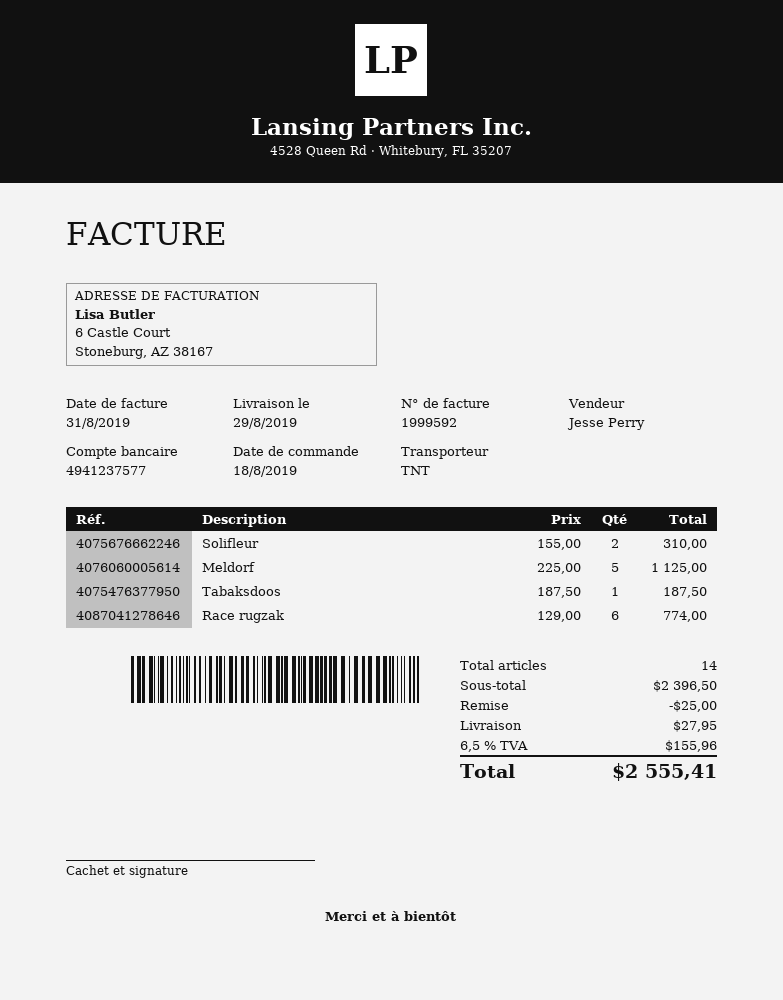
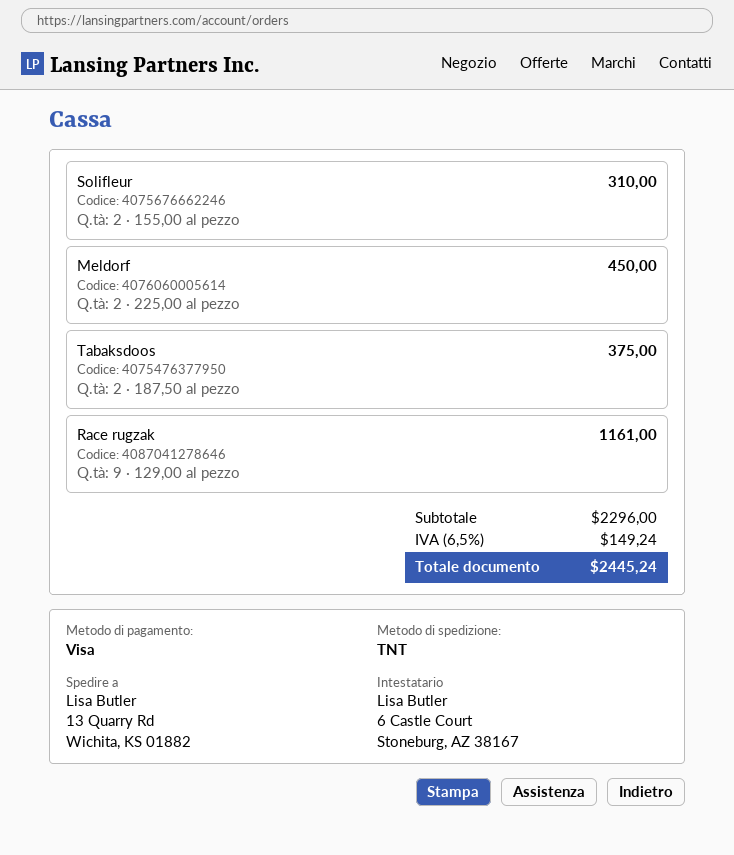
Meldorf: 5 x 225.00 = 1125.00 -> 2 x 225.00 = 450.00
Tabaksdoos: 1 x 187.50 = 187.50 -> 2 x 187.50 = 375.00
Race rugzak: 6 x 129.00 = 774.00 -> 9 x 129.00 = 1161.00
subtotal: 2396.50 -> 2296.00
discount: 25.00 -> none
shipping: 27.95 -> none
tax: 6.5% = 155.96 -> 6.5% = 149.24
total: 2555.41 -> 2445.24

